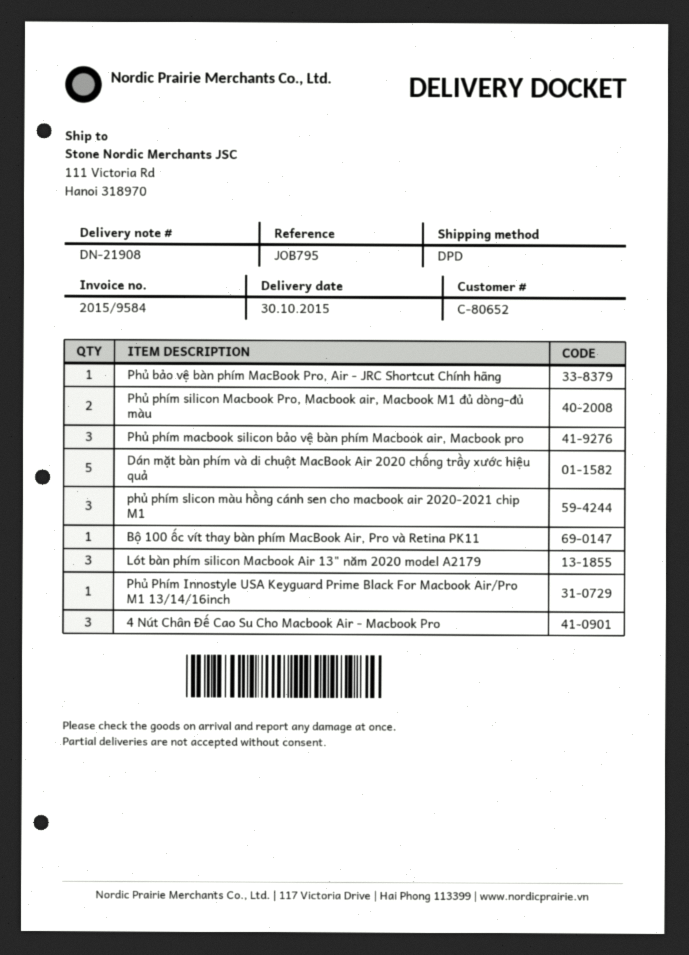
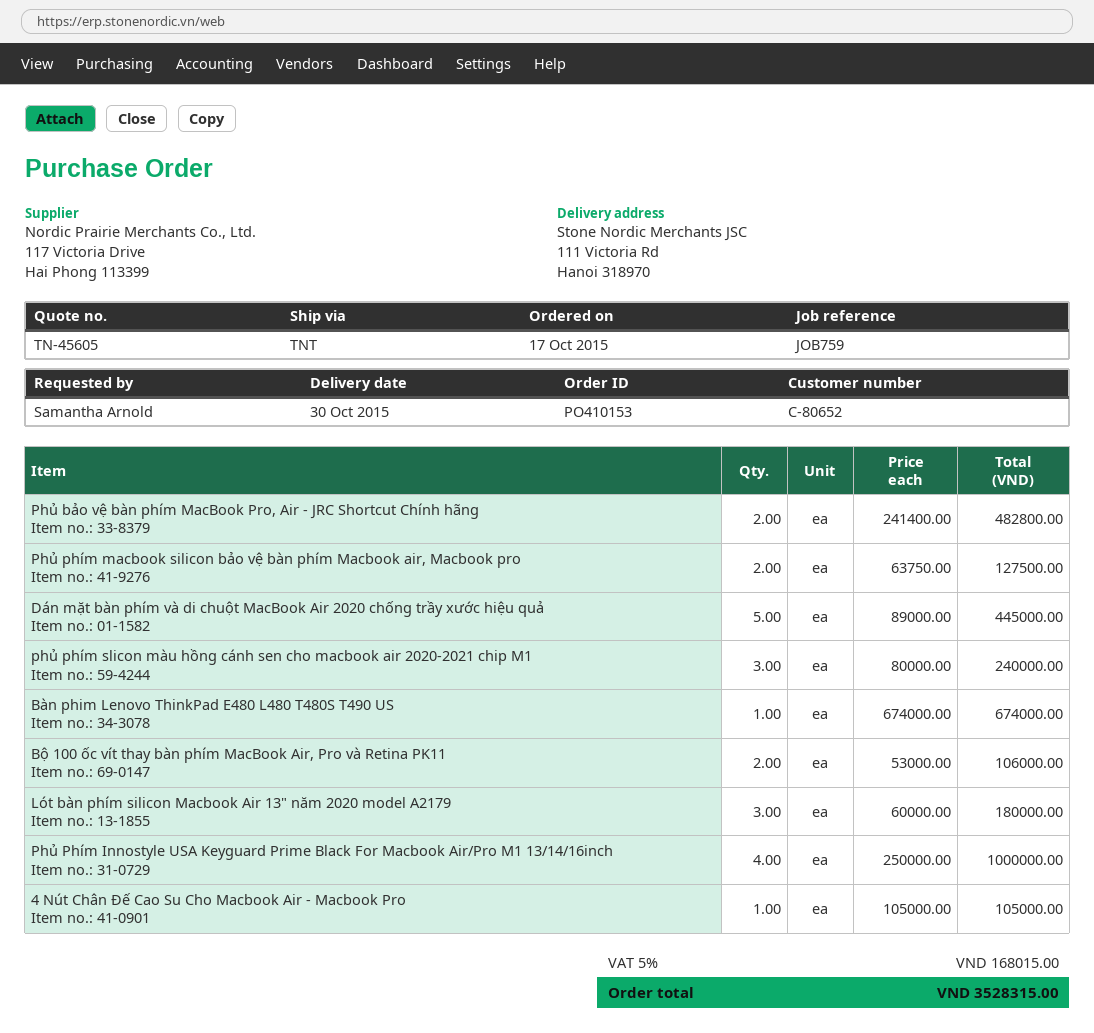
reference: JOB795 -> JOB759
shipping method: DPD -> TNT
Phủ bảo vệ bàn phím MacBook Pro, Air - JRC Shortcut Chính hãng: 1 -> 2
Phủ phím silicon Macbook Pro, Macbook air, Macbook M1 đủ dòng-đủ màu: 2 -> none
Phủ phím macbook silicon bảo vệ bàn phím Macbook air, Macbook pro: 3 -> 2
Bộ 100 ốc vít thay bàn phím MacBook Air, Pro và Retina PK11: 1 -> 2
Phủ Phím Innostyle USA Keyguard Prime Black For Macbook Air/Pro M1 13/14/16inch: 1 -> 4
4 Nút Chân Đế Cao Su Cho Macbook Air - Macbook Pro: 3 -> 1
Bàn phim Lenovo ThinkPad E480 L480 T480S T490 US: none -> 1

